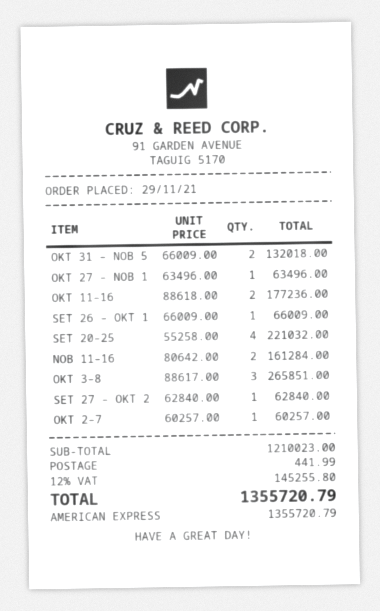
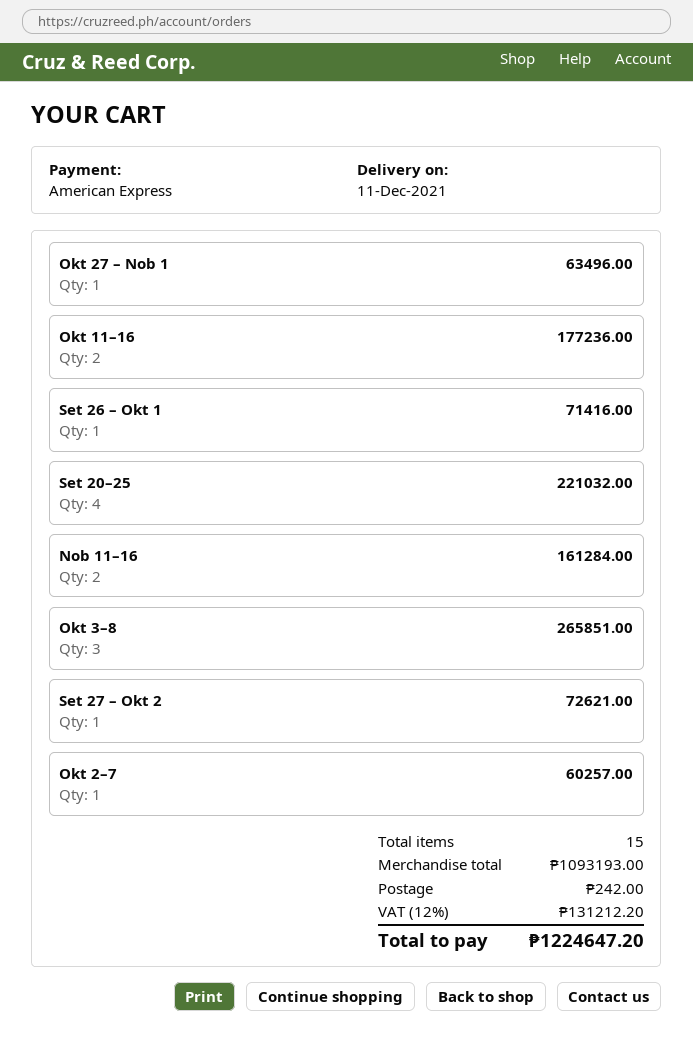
OKT 31 – NOB 5: 2 for 132018.00 -> none
SET 26 – OKT 1: 1 for 66009.00 -> 1 for 71416.00
SET 27 – OKT 2: 1 for 62840.00 -> 1 for 72621.00
subtotal: 1210023.00 -> 1093193.00
shipping: 441.99 -> 242.00
tax: 12% = 145255.80 -> 12% = 131212.20
total: 1355720.79 -> 1224647.20

